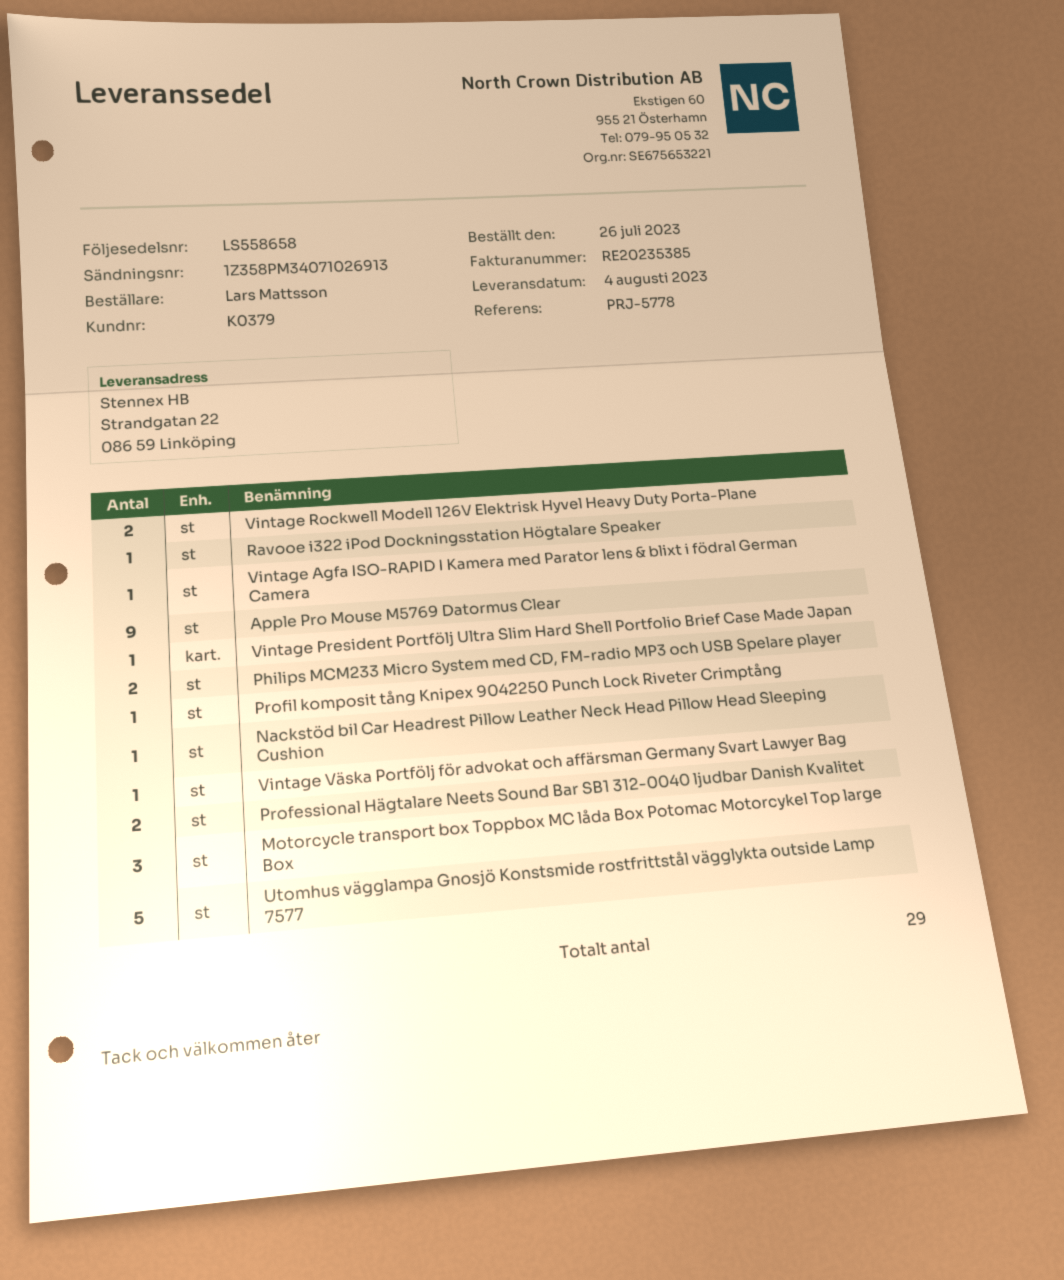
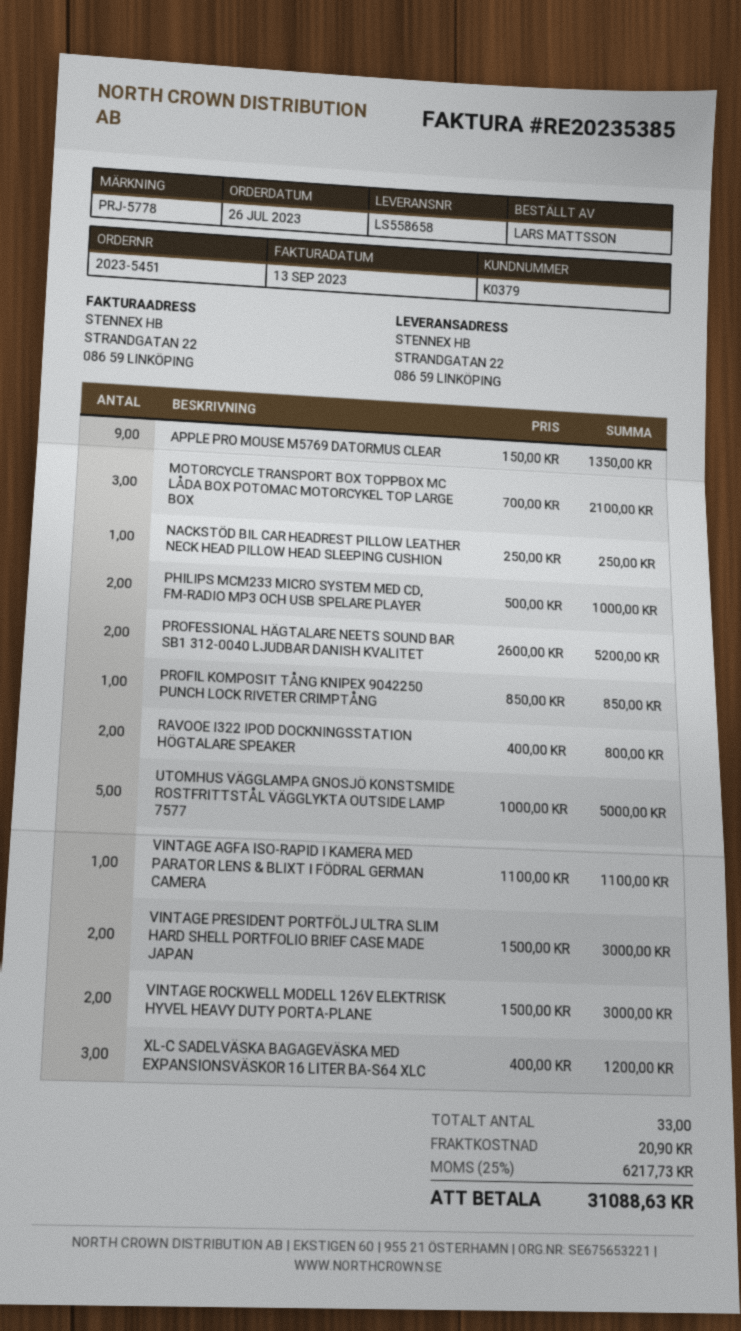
Ravooe i322 iPod Dockningsstation Högtalare Speaker: 1 -> 2
Vintage President Portfölj Ultra Slim Hard Shell Portfolio Brief Case Made Japan: 1 -> 2
Vintage Väska Portfölj för advokat och affärsman Germany Svart Lawyer Bag: 1 -> none
XL-C SADELVÄSKA BAGAGEVÄSKA MED EXPANSIONSVÄSKOR 16 LITER BA-S64 XLC: none -> 3
total quantity: 29 -> 33

